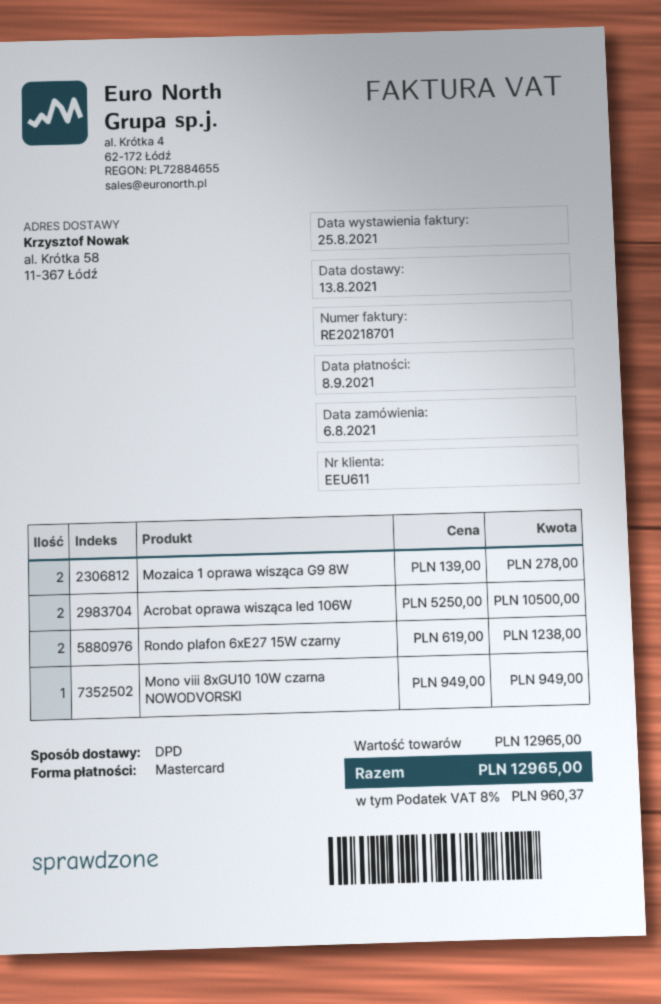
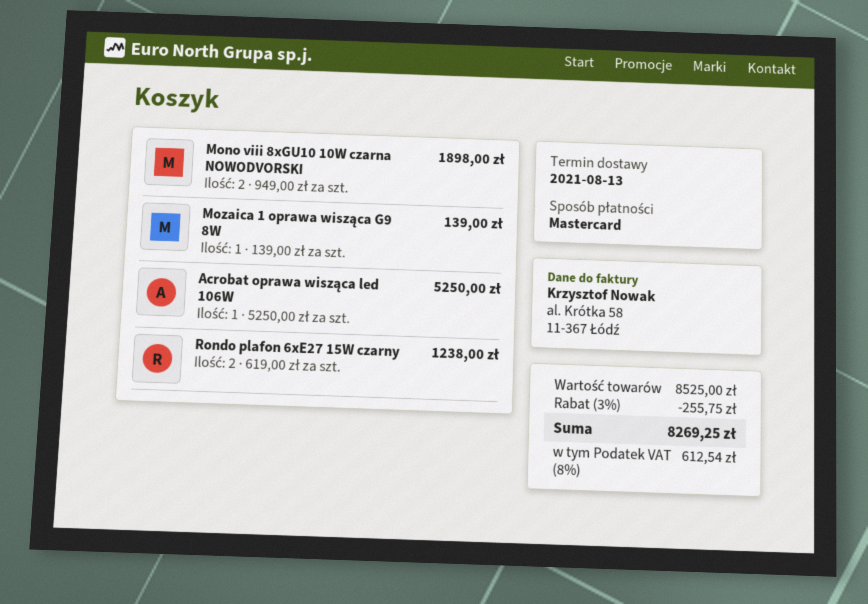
Mozaica 1 oprawa wisząca G9 8W: 2 x 139.00 = 278.00 -> 1 x 139.00 = 139.00
Acrobat oprawa wisząca led 106W: 2 x 5250.00 = 10500.00 -> 1 x 5250.00 = 5250.00
Mono viii 8xGU10 10W czarna NOWODVORSKI: 1 x 949.00 = 949.00 -> 2 x 949.00 = 1898.00
subtotal: 12965.00 -> 8525.00
discount: none -> 3% = 255.75
tax: 8% = 960.37 -> 8% = 612.54
total: 12965.00 -> 8269.25

